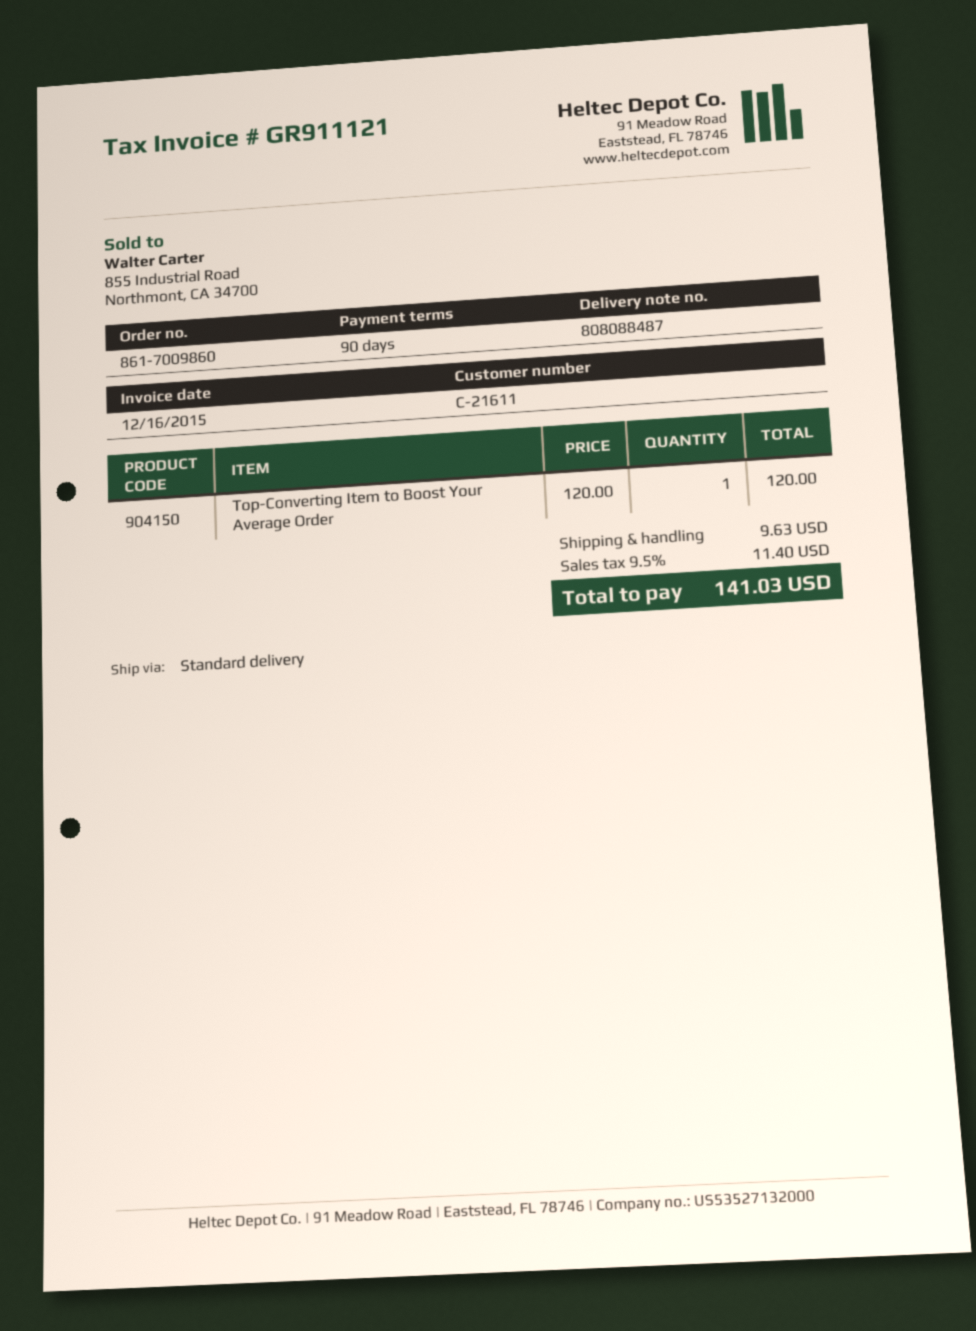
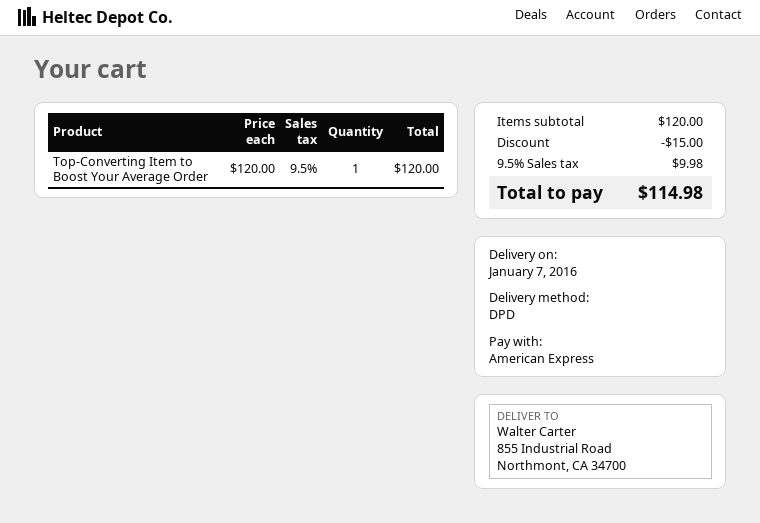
shipping method: standard -> DPD
discount: none -> 15.00
shipping: 9.63 -> none
tax: 9.5% = 11.40 -> 9.5% = 9.98
total: 141.03 -> 114.98

